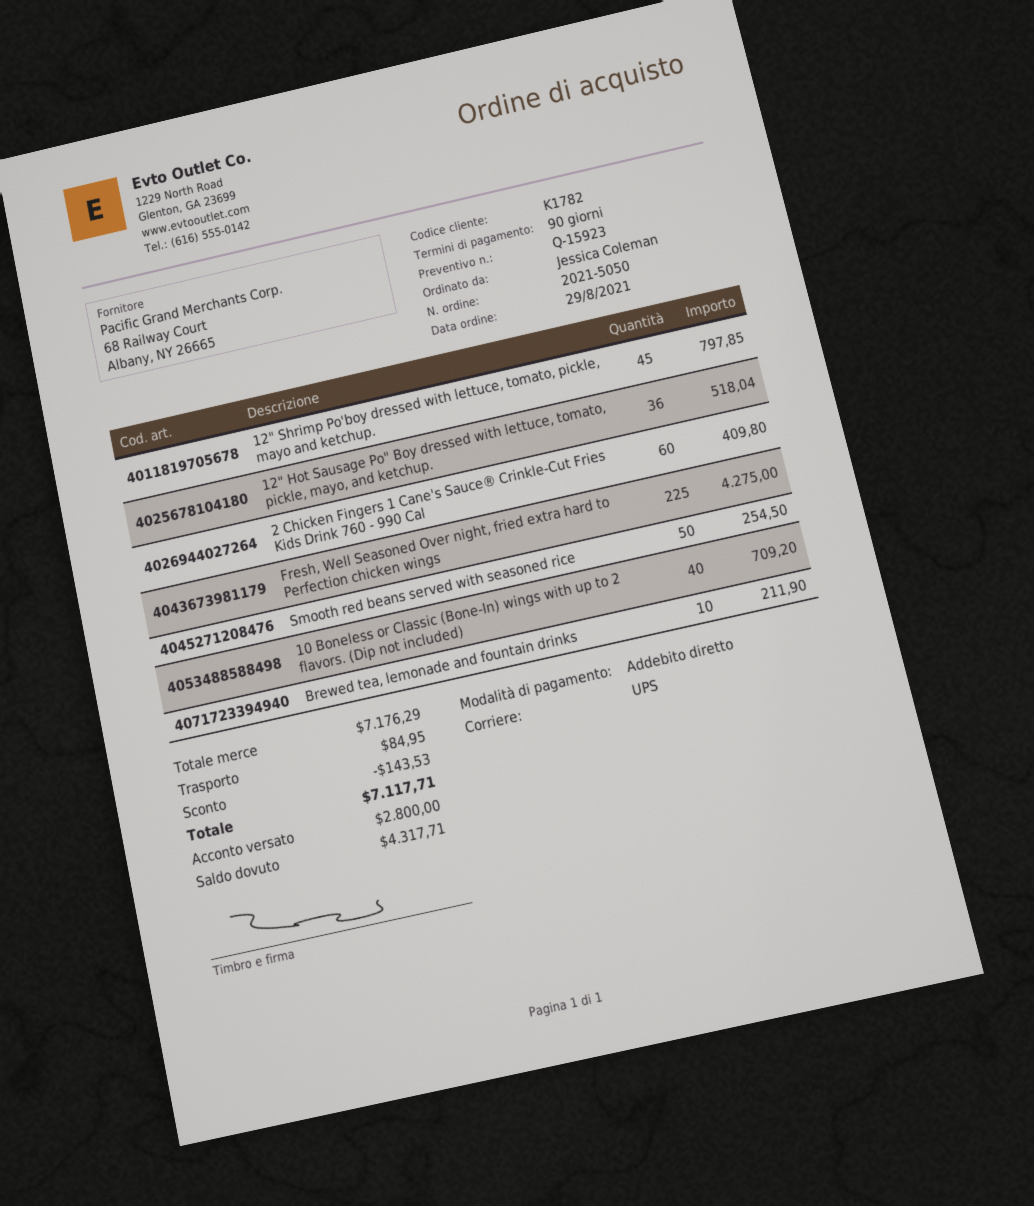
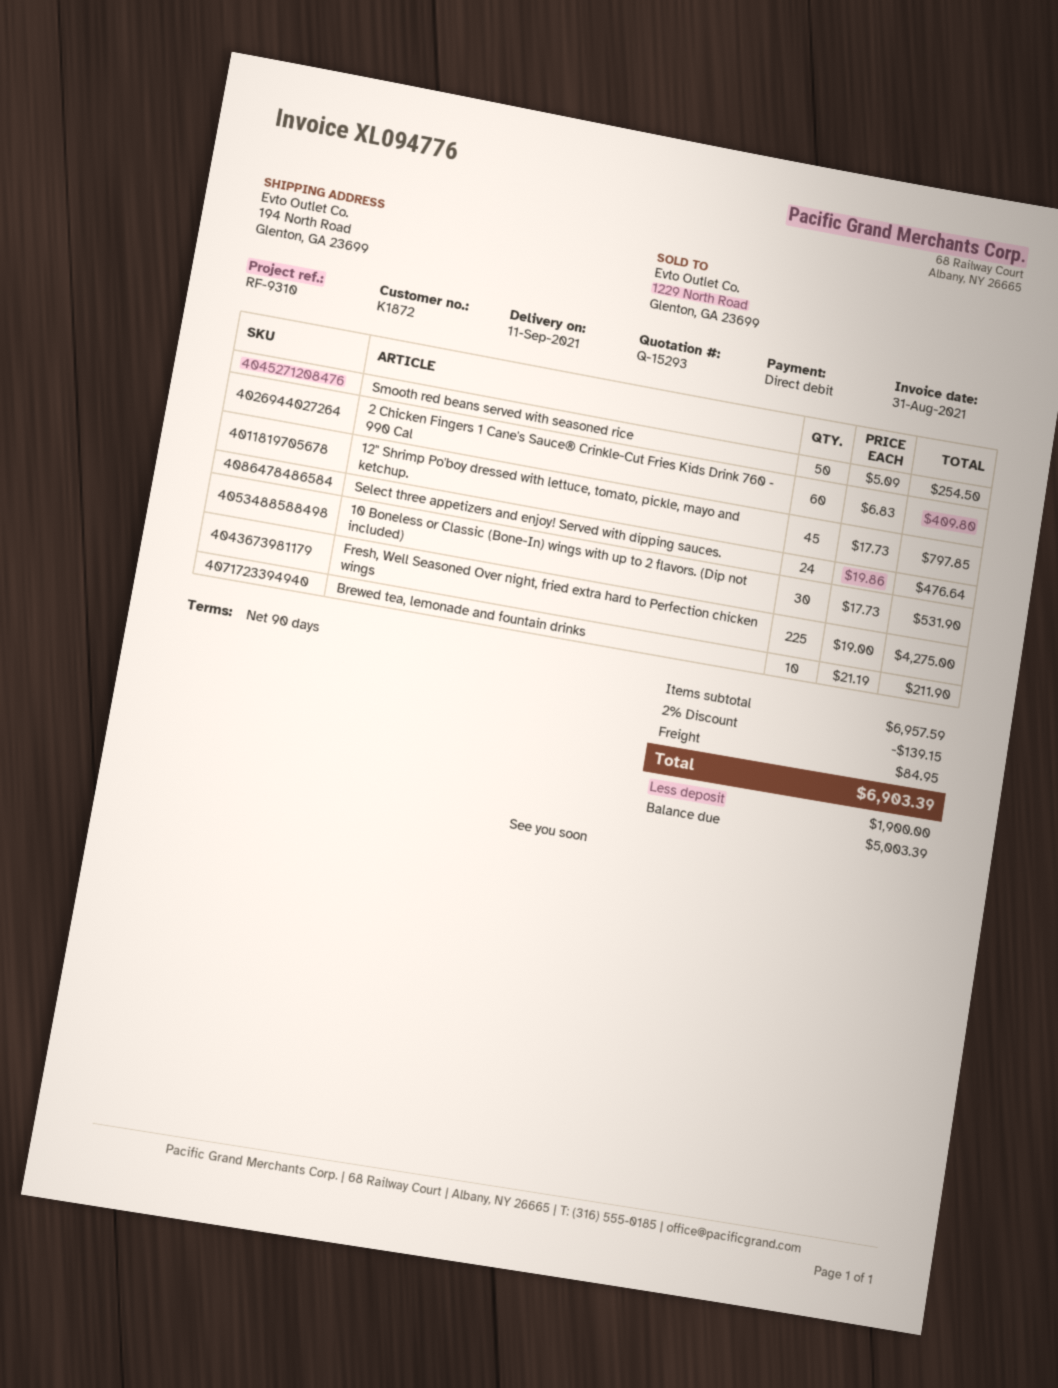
quote number: Q-15923 -> Q-15293
customer number: K1782 -> K1872
12" Hot Sausage Po" Boy dressed with lettuce, tomato, pickle, mayo, and ketchup.: 36 for 518.04 -> none
10 Boneless or Classic (Bone-In) wings with up to 2 flavors. (Dip not included): 40 for 709.20 -> 30 for 531.90
Select three appetizers and enjoy! Served with dipping sauces.: none -> 24 for 476.64
subtotal: 7176.29 -> 6957.59
discount: 143.53 -> 139.15
total: 7117.71 -> 6903.39
deposit: 2800.00 -> 1900.00
balance: 4317.71 -> 5003.39

